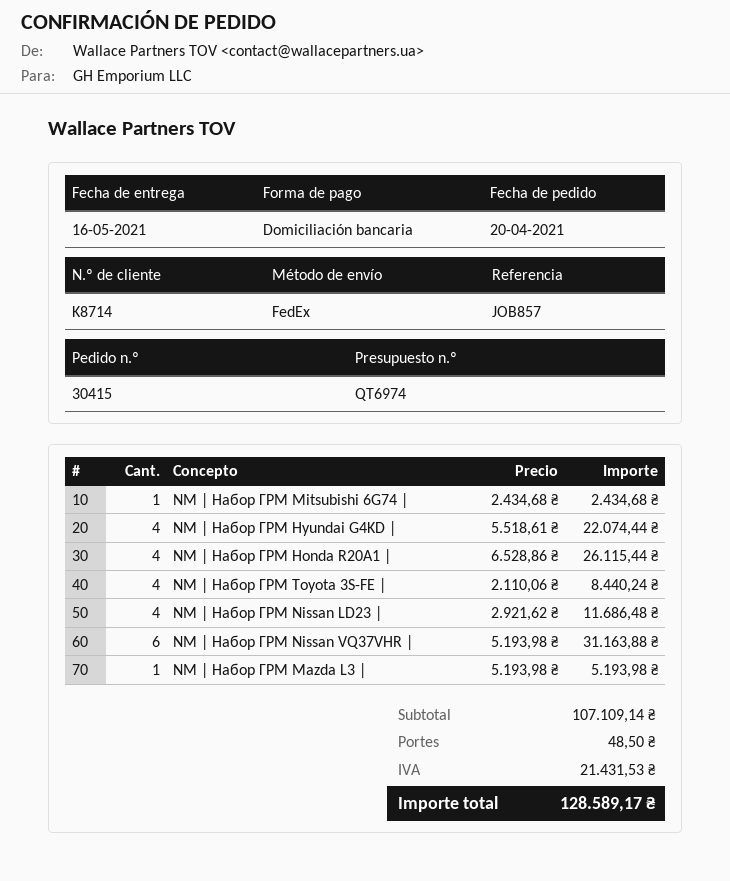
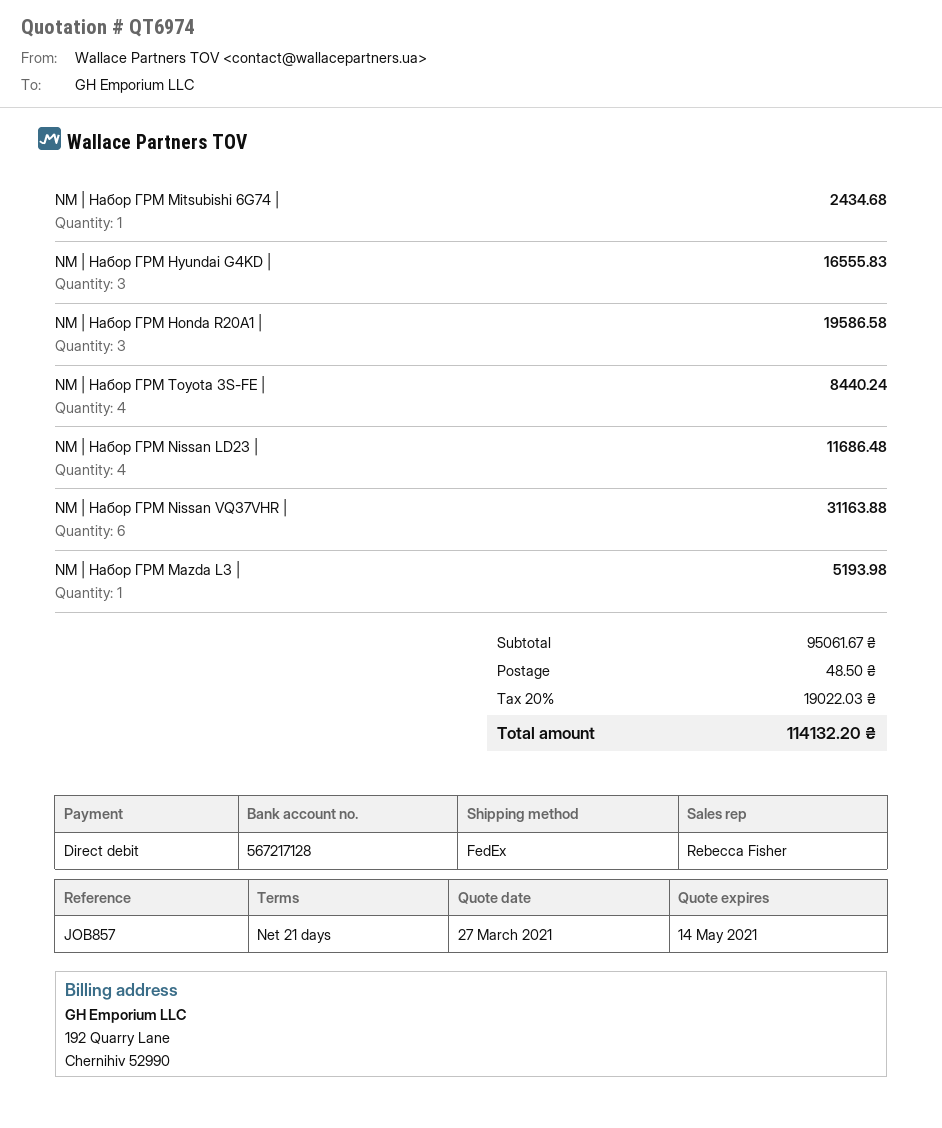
NM | Набор ГРМ Hyundai G4KD |: 4 for 22074.44 -> 3 for 16555.83
NM | Набор ГРМ Honda R20A1 |: 4 for 26115.44 -> 3 for 19586.58
subtotal: 107109.14 -> 95061.67
tax: 21431.53 -> 19022.03
total: 128589.17 -> 114132.20

